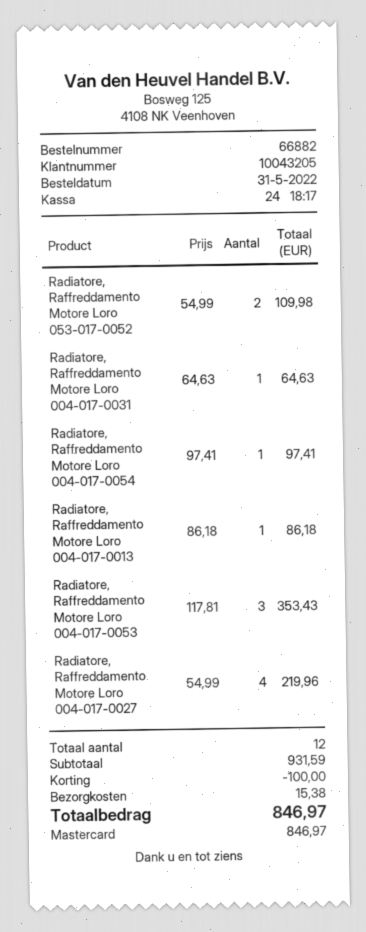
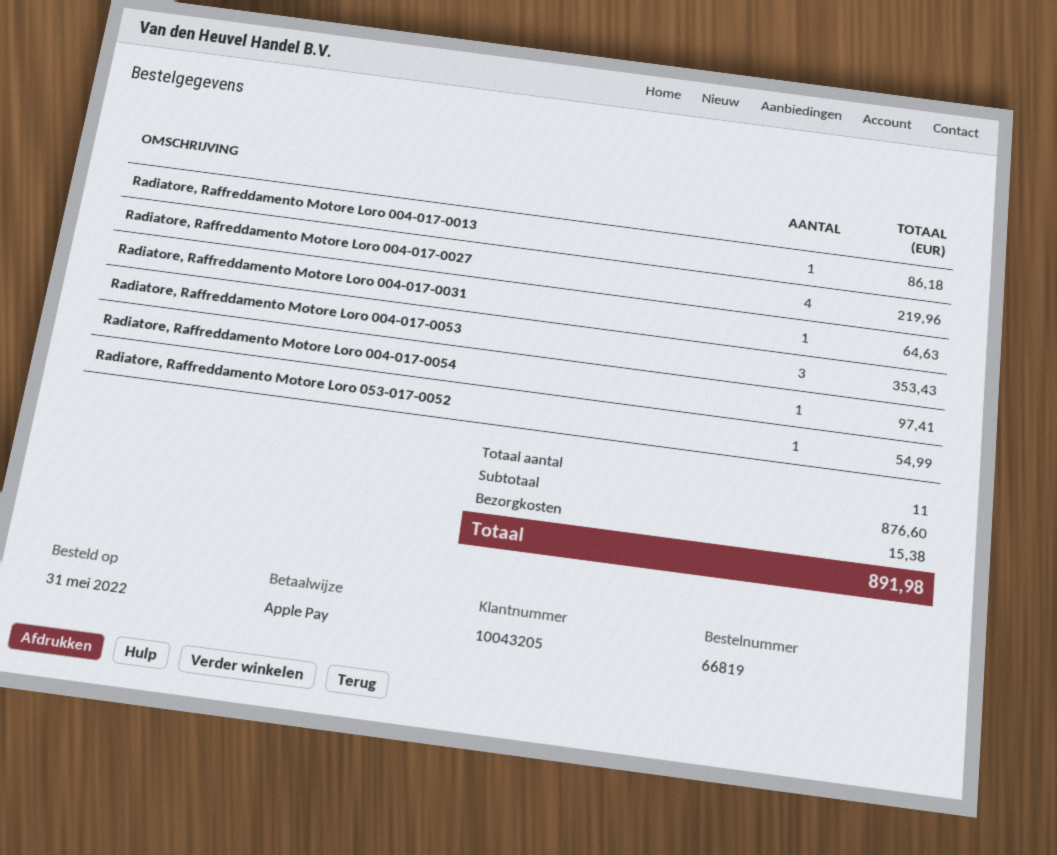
order number: 66882 -> 66819
payment method: Mastercard -> Apple Pay
Radiatore, Raffreddamento Motore Loro 053-017-0052: 2 for 109.98 -> 1 for 54.99
total quantity: 12 -> 11
subtotal: 931.59 -> 876.60
discount: 100.00 -> none
total: 846.97 -> 891.98

